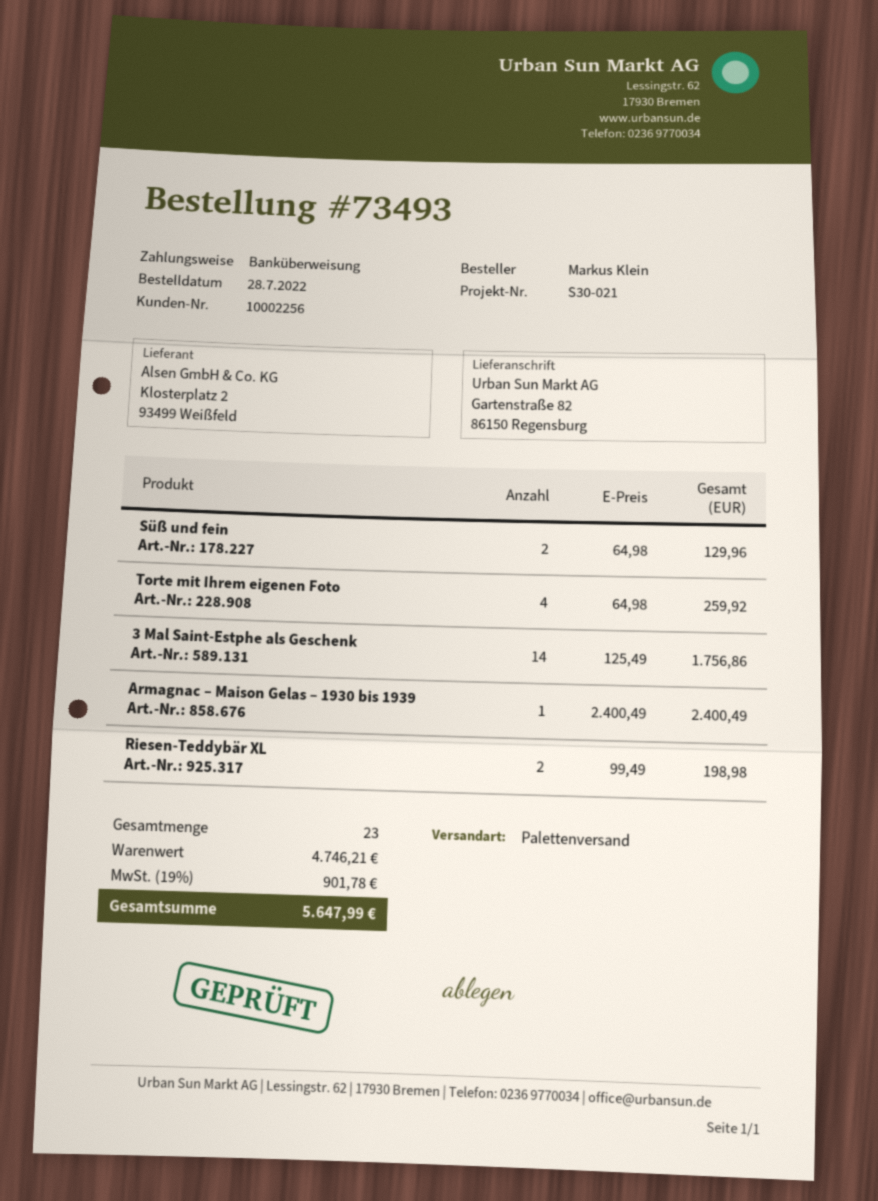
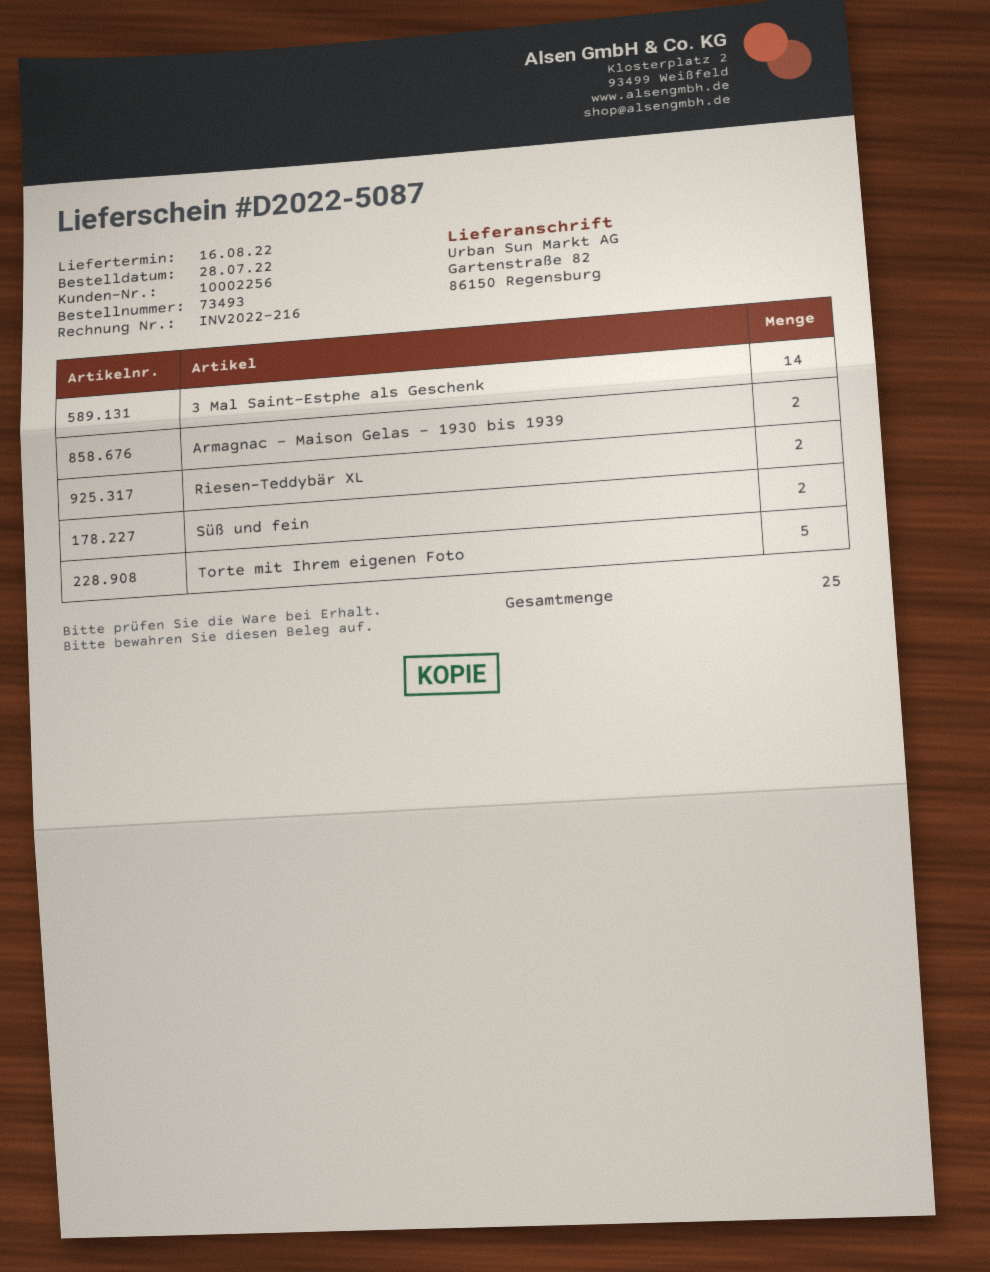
Torte mit Ihrem eigenen Foto: 4 -> 5
Armagnac – Maison Gelas – 1930 bis 1939: 1 -> 2
total quantity: 23 -> 25

